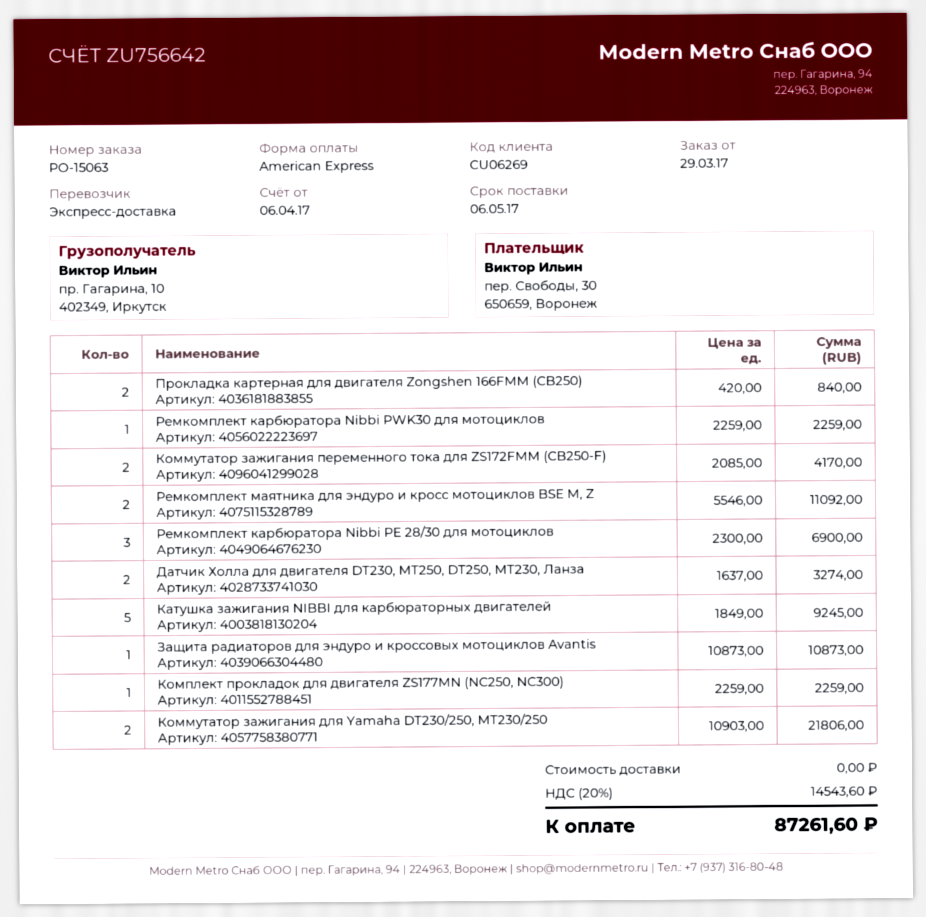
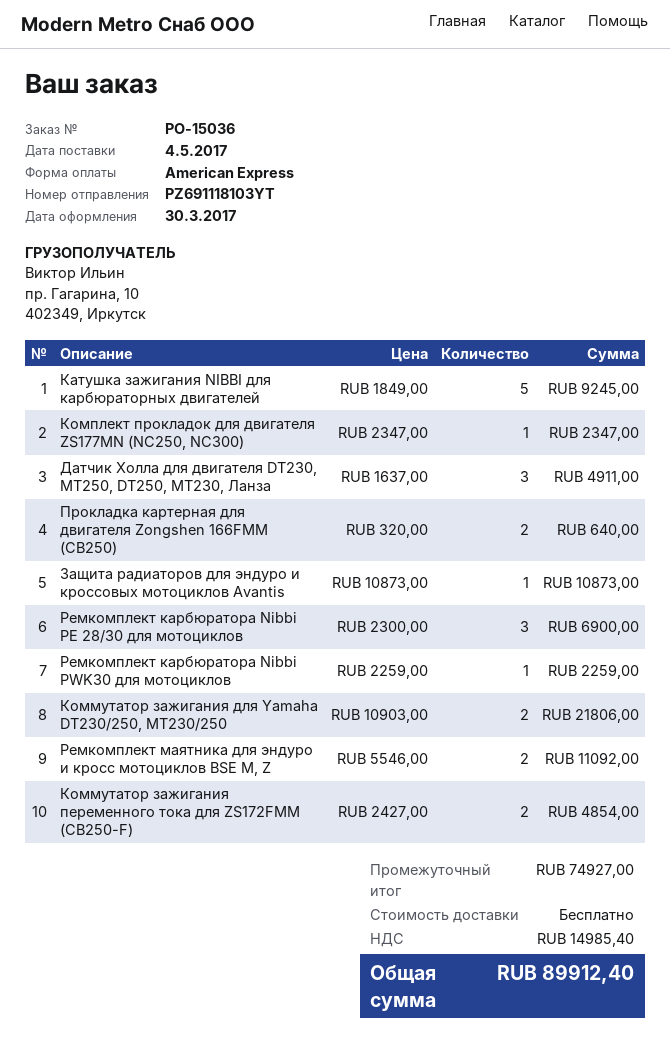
order number: PO-15063 -> PO-15036
order date: 2017-03-29 -> 2017-03-30
delivery date: 2017-05-06 -> 2017-05-04
Прокладка картерная для двигателя Zongshen 166FMM (CB250): 2 x 420.00 = 840.00 -> 2 x 320.00 = 640.00
Коммутатор зажигания переменного тока для ZS172FMM (CB250-F): 2 x 2085.00 = 4170.00 -> 2 x 2427.00 = 4854.00
Датчик Холла для двигателя DT230, MT250, DT250, MT230, Ланза: 2 x 1637.00 = 3274.00 -> 3 x 1637.00 = 4911.00
Комплект прокладок для двигателя ZS177MN (NC250, NC300): 1 x 2259.00 = 2259.00 -> 1 x 2347.00 = 2347.00
tax: 14543.60 -> 14985.40
total: 87261.60 -> 89912.40

